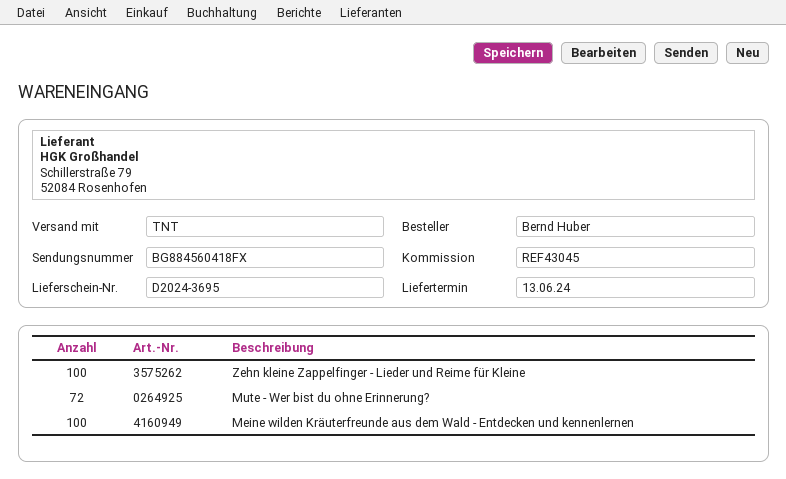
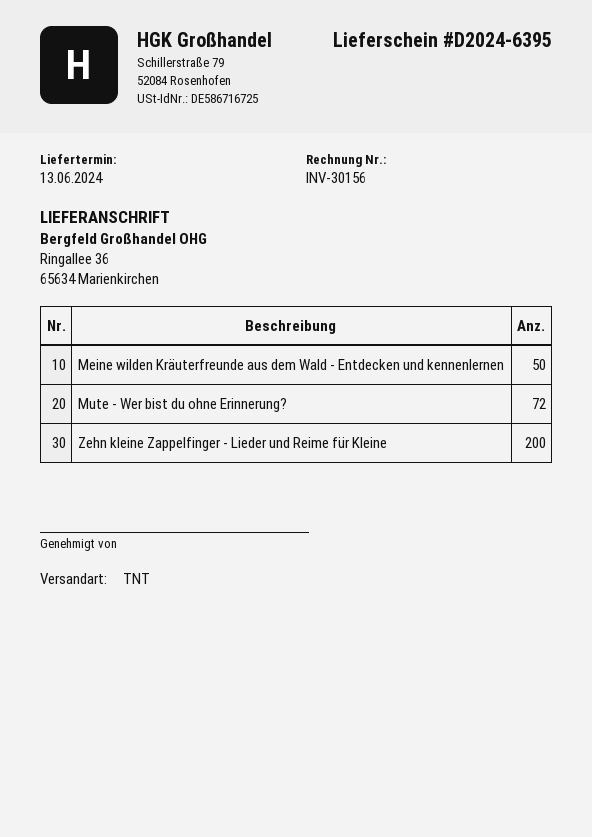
delivery note number: D2024-3695 -> D2024-6395
Zehn kleine Zappelfinger - Lieder und Reime für Kleine: 100 -> 200
Meine wilden Kräuterfreunde aus dem Wald - Entdecken und kennenlernen: 100 -> 50

